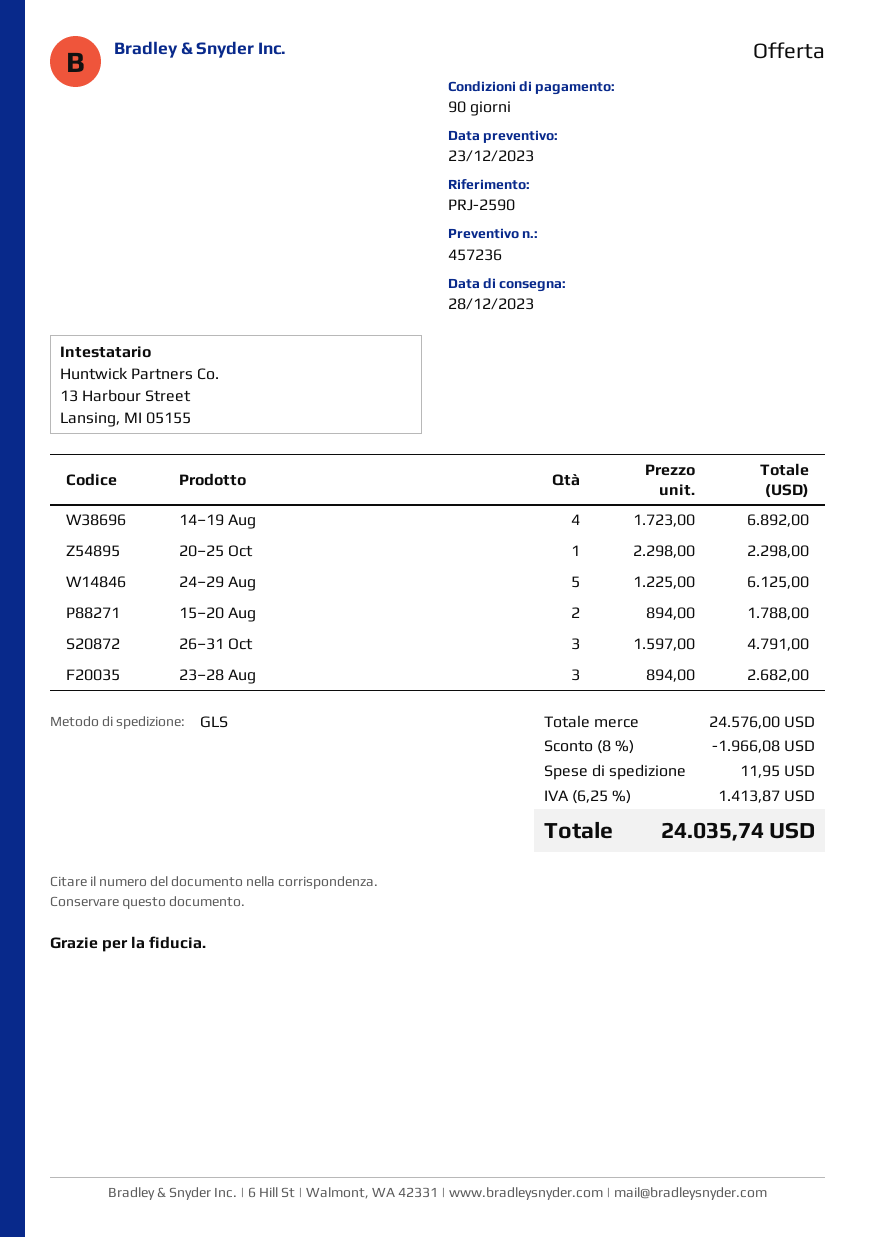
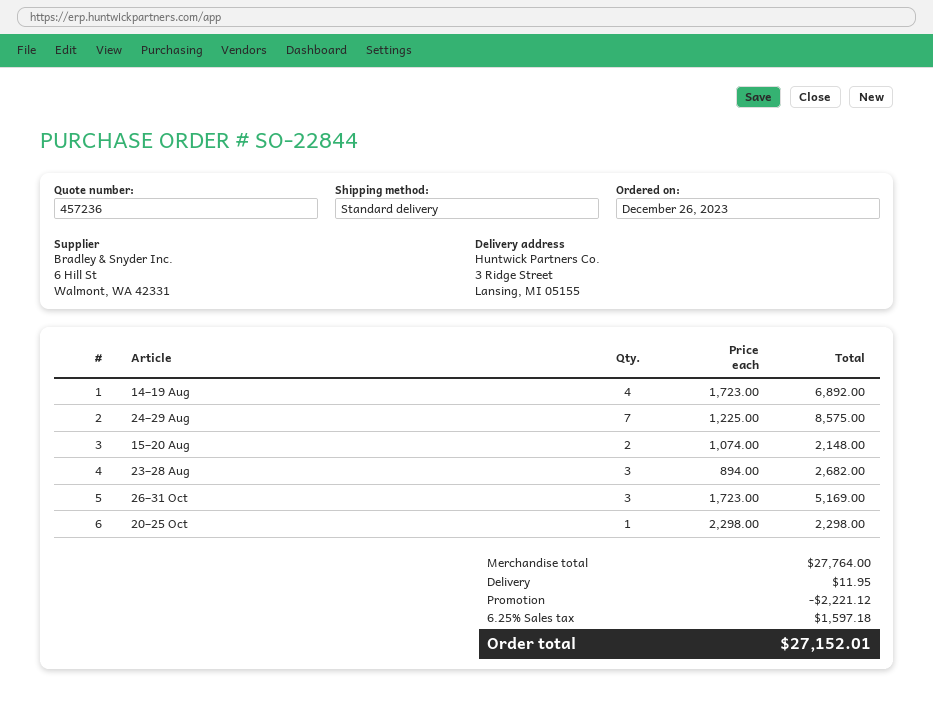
shipping method: GLS -> standard
24–29 Aug: 5 x 1225.00 = 6125.00 -> 7 x 1225.00 = 8575.00
15–20 Aug: 2 x 894.00 = 1788.00 -> 2 x 1074.00 = 2148.00
26–31 Oct: 3 x 1597.00 = 4791.00 -> 3 x 1723.00 = 5169.00
subtotal: 24576.00 -> 27764.00
discount: 1966.08 -> 2221.12
tax: 6.25% = 1413.87 -> 6.25% = 1597.18
total: 24035.74 -> 27152.01

